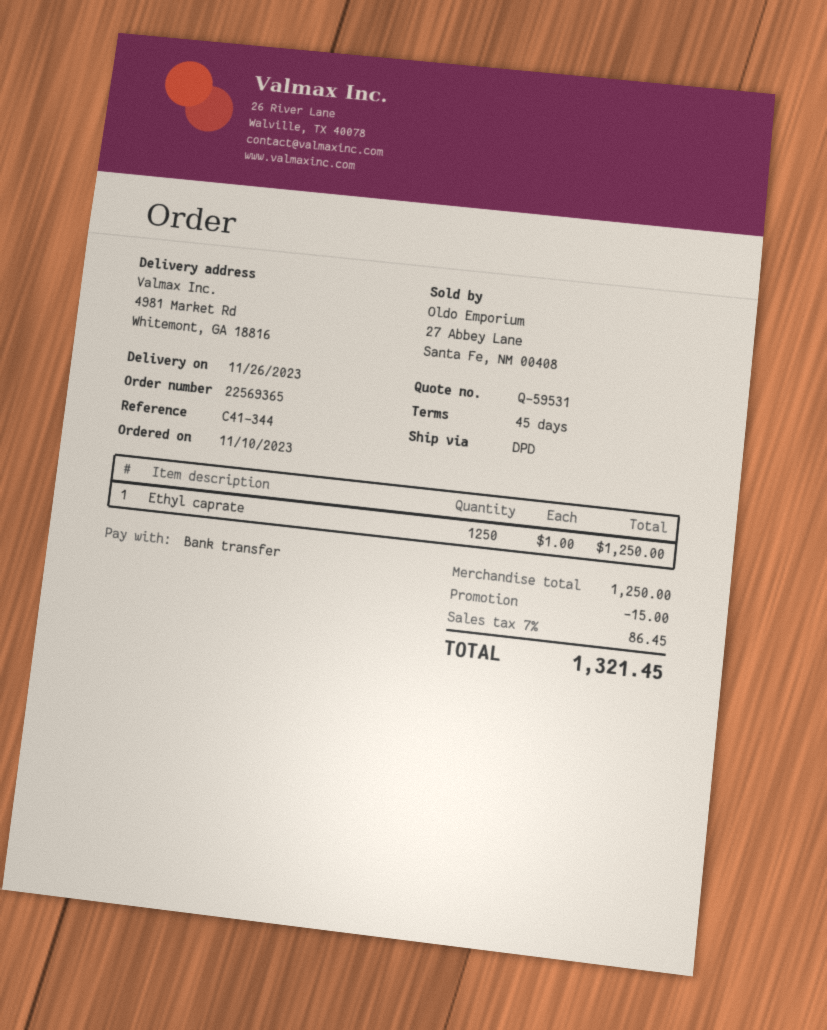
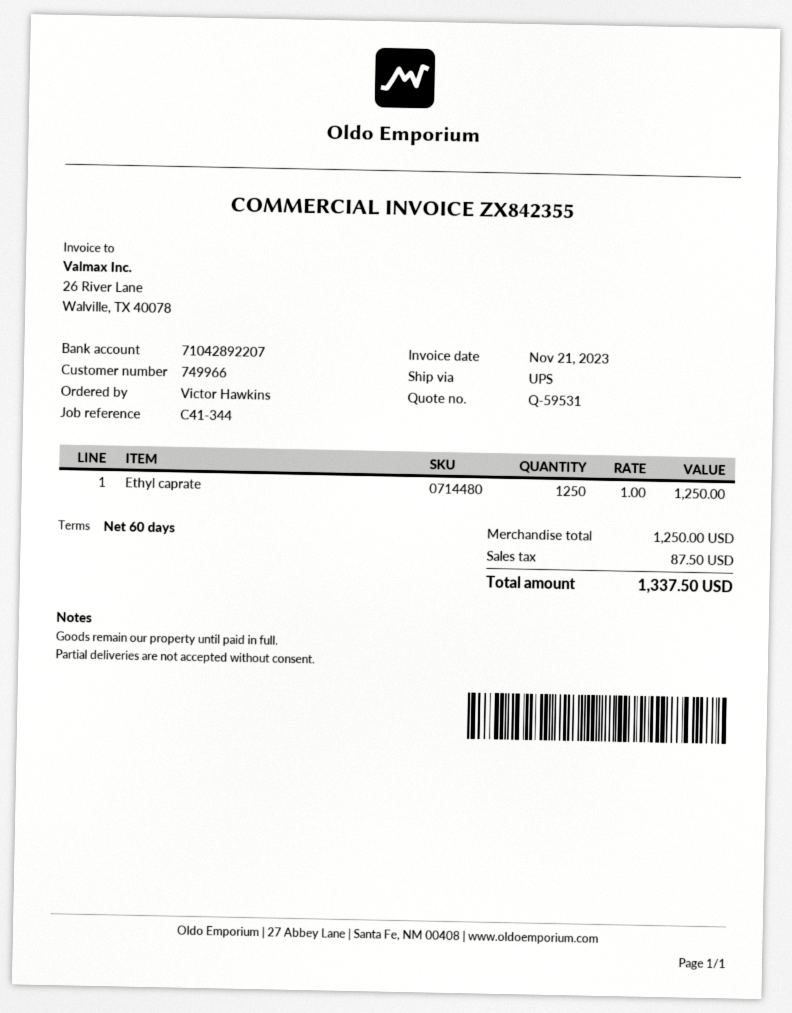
payment terms: 45 days -> 60 days
shipping method: DPD -> UPS
discount: 15.00 -> none
tax: 86.45 -> 87.50
total: 1321.45 -> 1337.50

